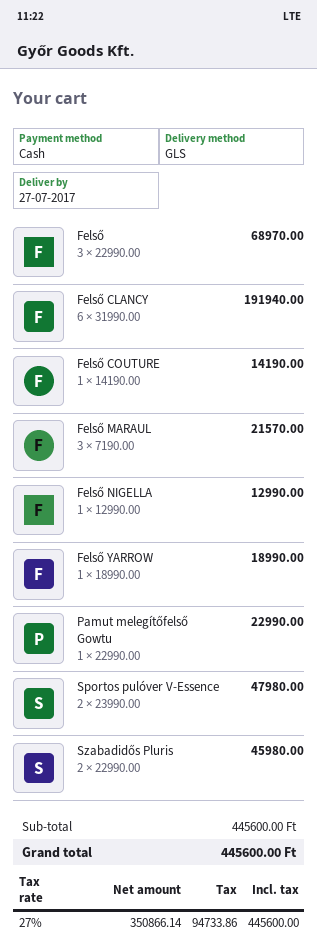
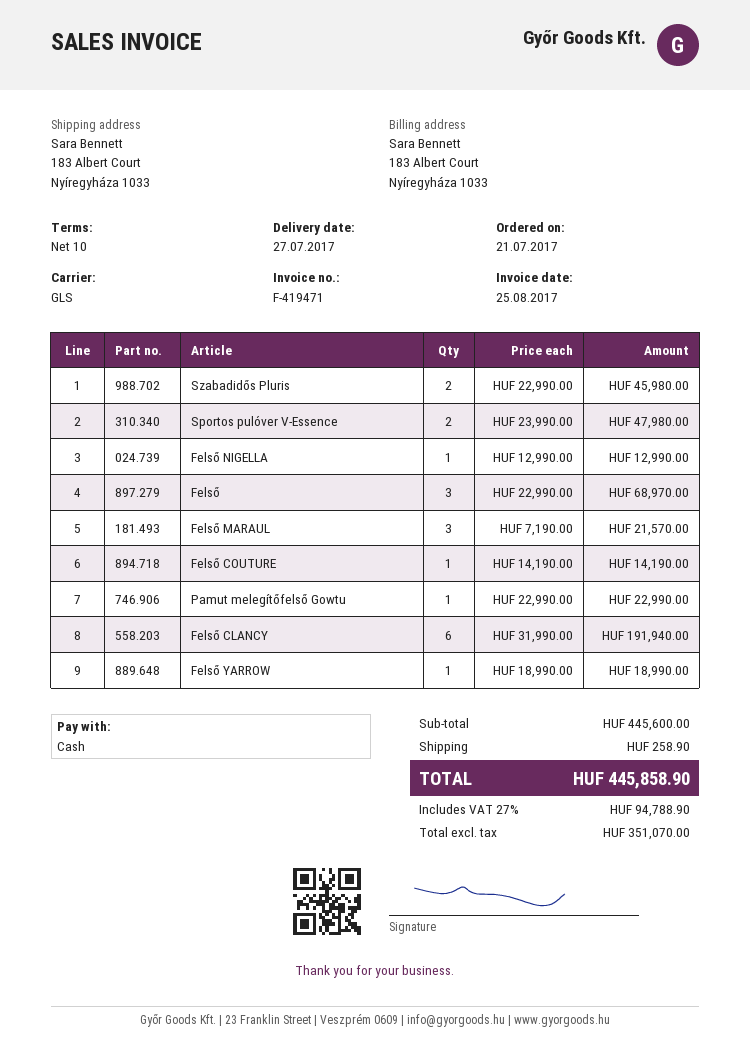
shipping: none -> 258.90
net: 350866.14 -> 351070.00
tax: 27% = 94733.86 -> 27% = 94788.90
total: 445600.00 -> 445858.90

